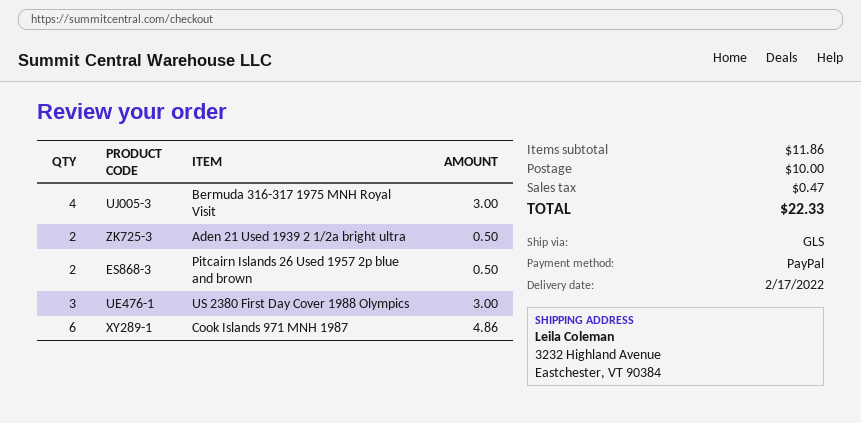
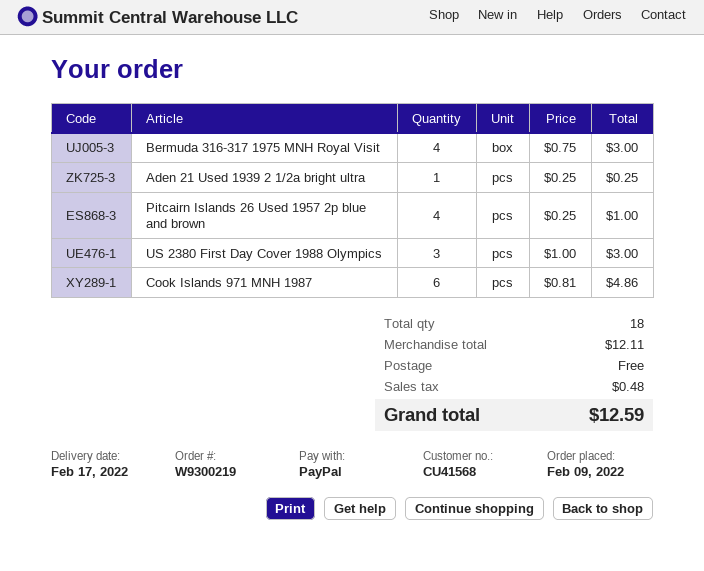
Aden 21 Used 1939 2 1/2a bright ultra: 2 for 0.50 -> 1 for 0.25
Pitcairn Islands 26 Used 1957 2p blue and brown: 2 for 0.50 -> 4 for 1.00
subtotal: 11.86 -> 12.11
shipping: 10.00 -> 0.00
tax: 0.47 -> 0.48
total: 22.33 -> 12.59

